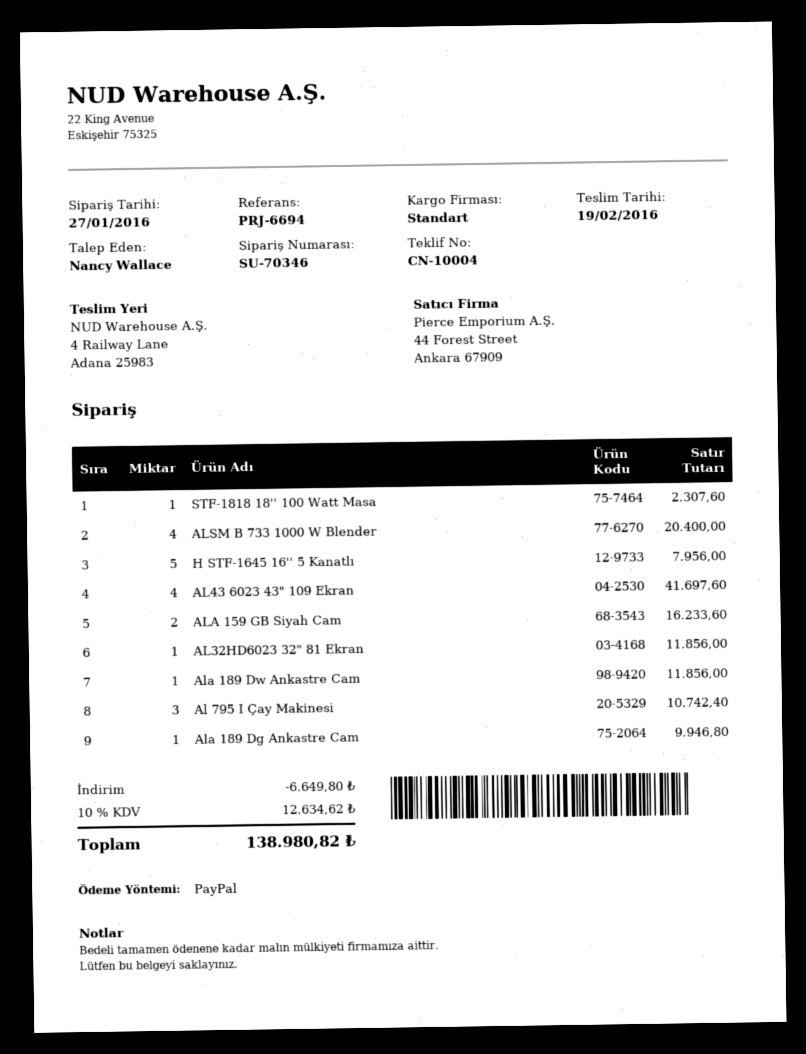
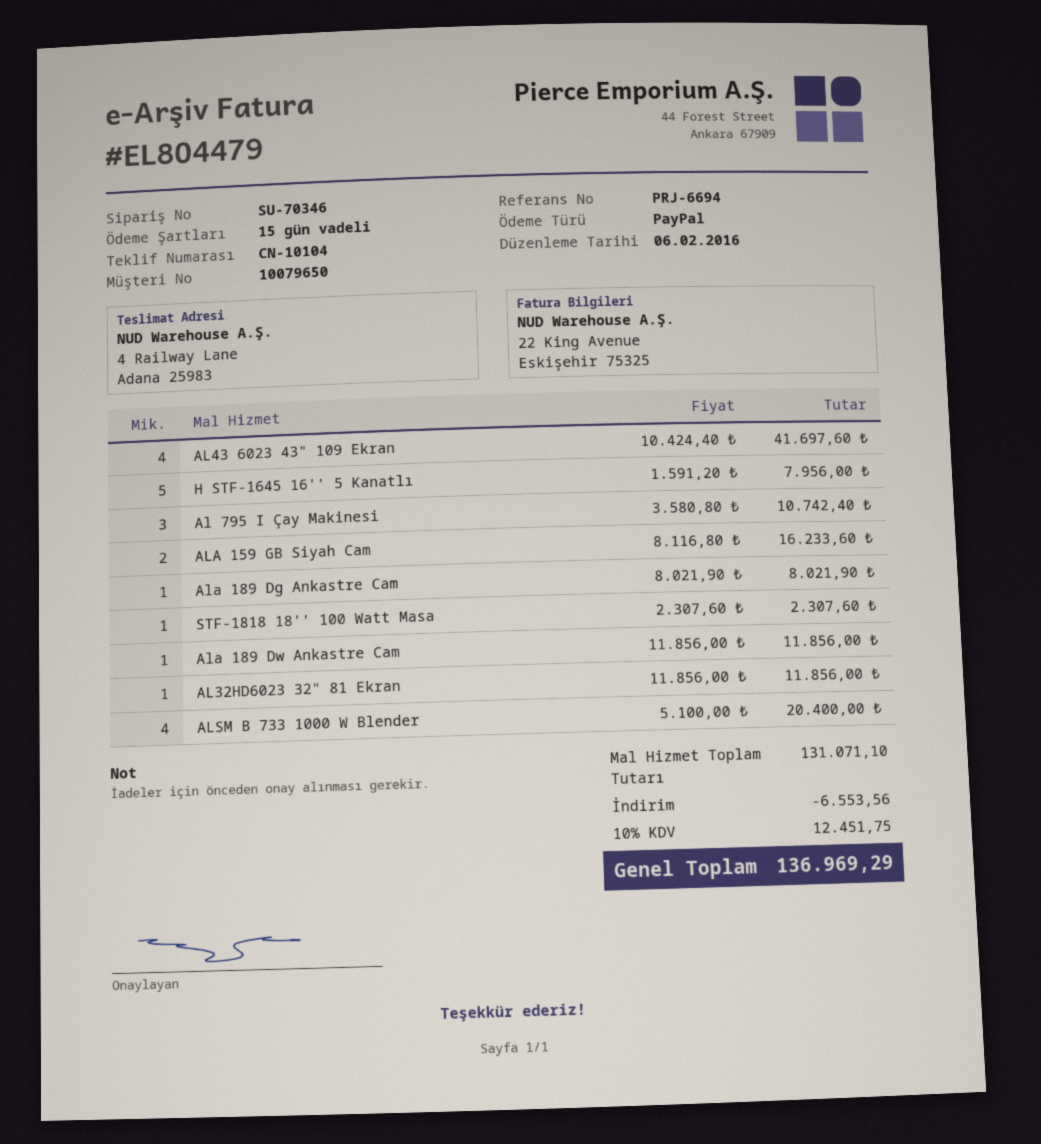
quote number: CN-10004 -> CN-10104
Ala 189 Dg Ankastre Cam: 1 for 9946.80 -> 1 for 8021.90
discount: 6649.80 -> 6553.56
tax: 10% = 12634.62 -> 10% = 12451.75
total: 138980.82 -> 136969.29

